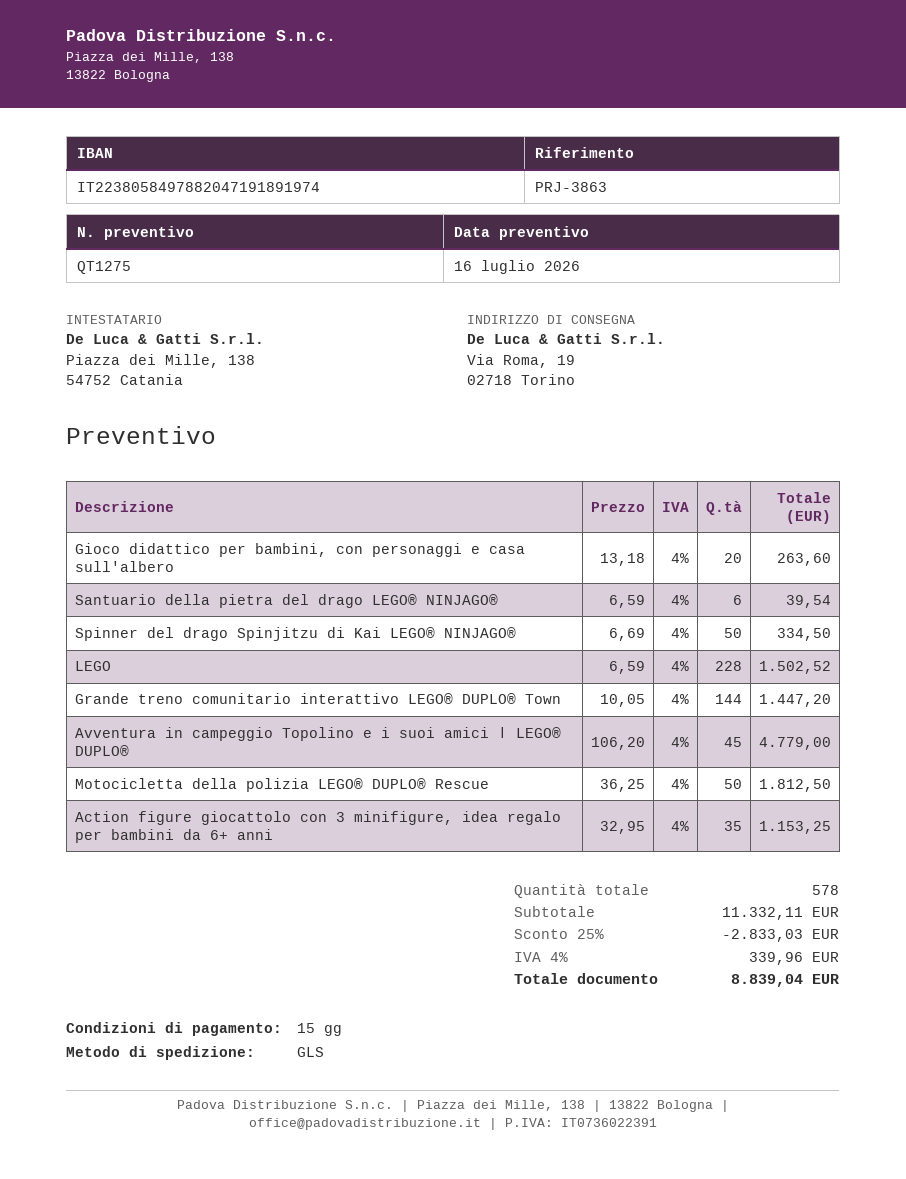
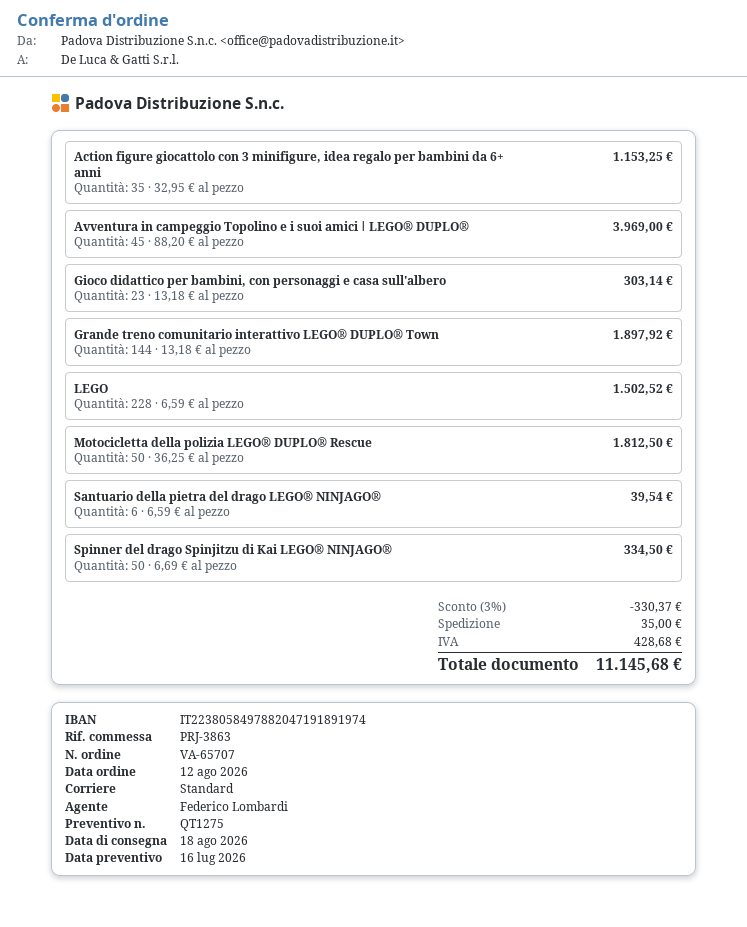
shipping method: GLS -> standard
Gioco didattico per bambini, con personaggi e casa sull'albero: 20 x 13.18 = 263.60 -> 23 x 13.18 = 303.14
Grande treno comunitario interattivo LEGO® DUPLO® Town: 144 x 10.05 = 1447.20 -> 144 x 13.18 = 1897.92
Avventura in campeggio Topolino e i suoi amici ǀ LEGO® DUPLO®: 45 x 106.20 = 4779.00 -> 45 x 88.20 = 3969.00
discount: 25% = 2833.03 -> 3% = 330.37
shipping: none -> 35.00
tax: 339.96 -> 428.68
total: 8839.04 -> 11145.68

